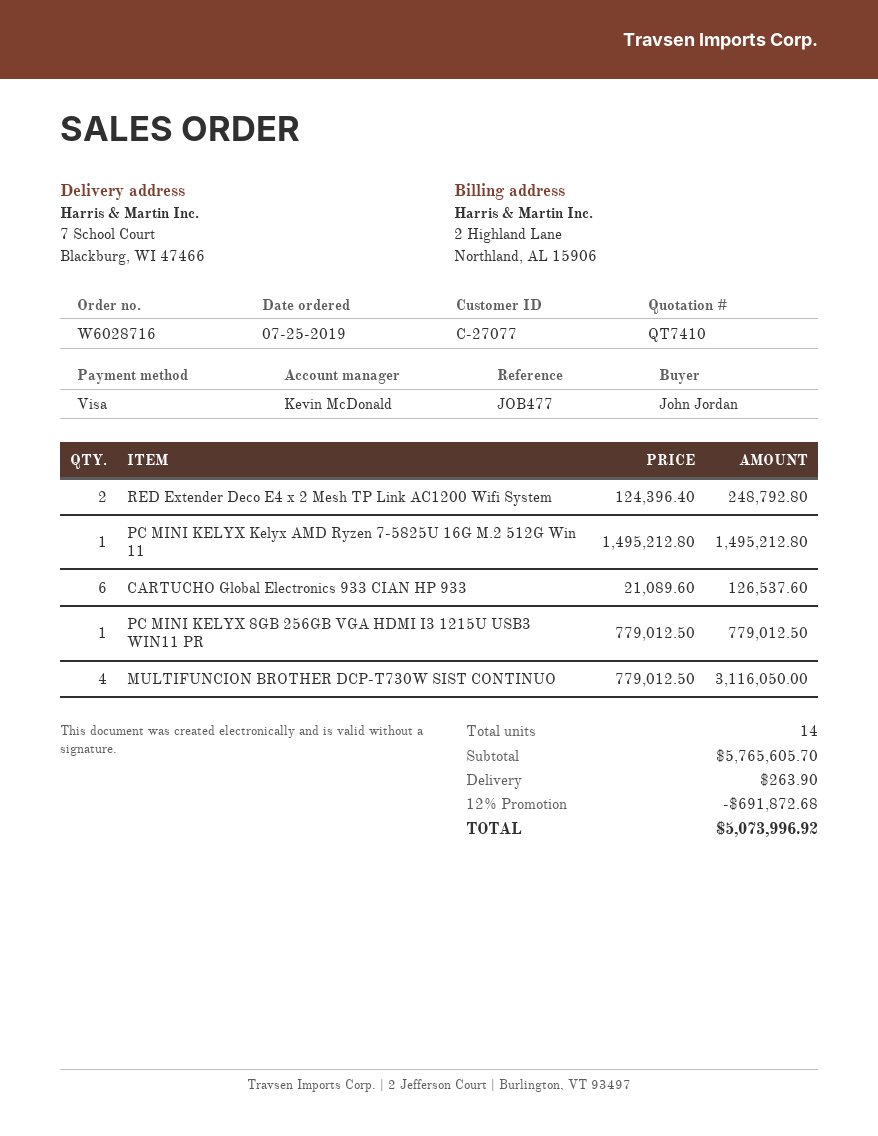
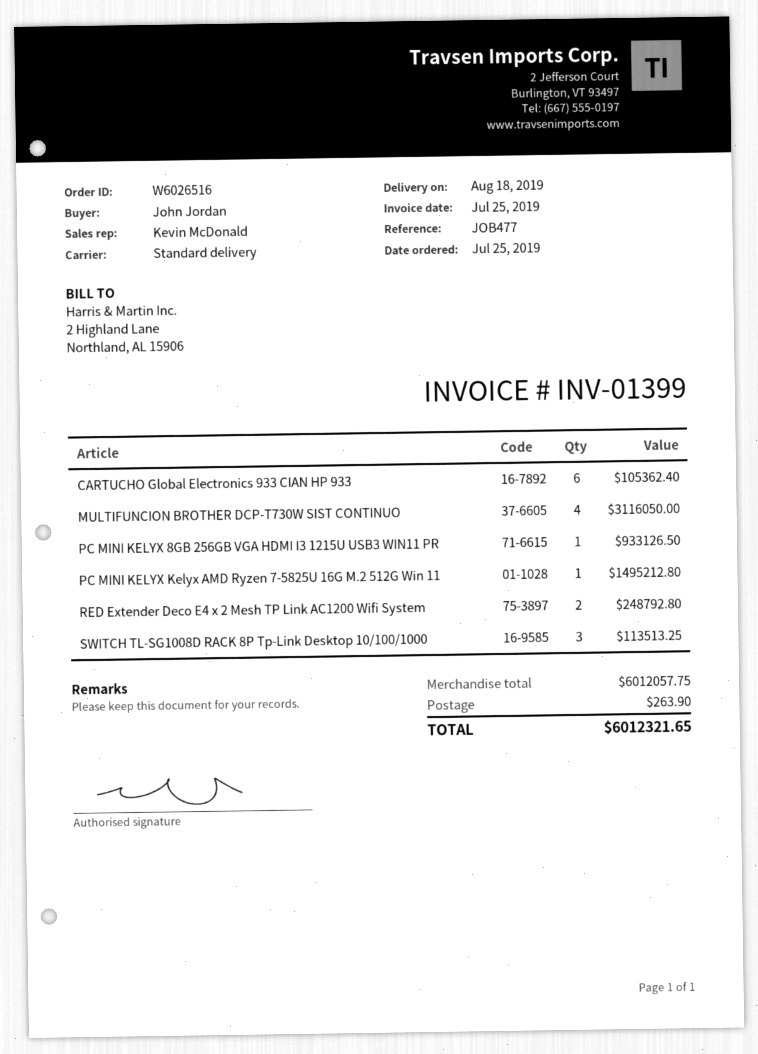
order number: W6028716 -> W6026516
CARTUCHO Global Electronics 933 CIAN HP 933: 6 for 126537.60 -> 6 for 105362.40
PC MINI KELYX 8GB 256GB VGA HDMI I3 1215U USB3 WIN11 PR: 1 for 779012.50 -> 1 for 933126.50
SWITCH TL-SG1008D RACK 8P Tp-Link Desktop 10/100/1000: none -> 3 for 113513.25
subtotal: 5765605.70 -> 6012057.75
discount: 12% = 691872.68 -> none
total: 5073996.92 -> 6012321.65

